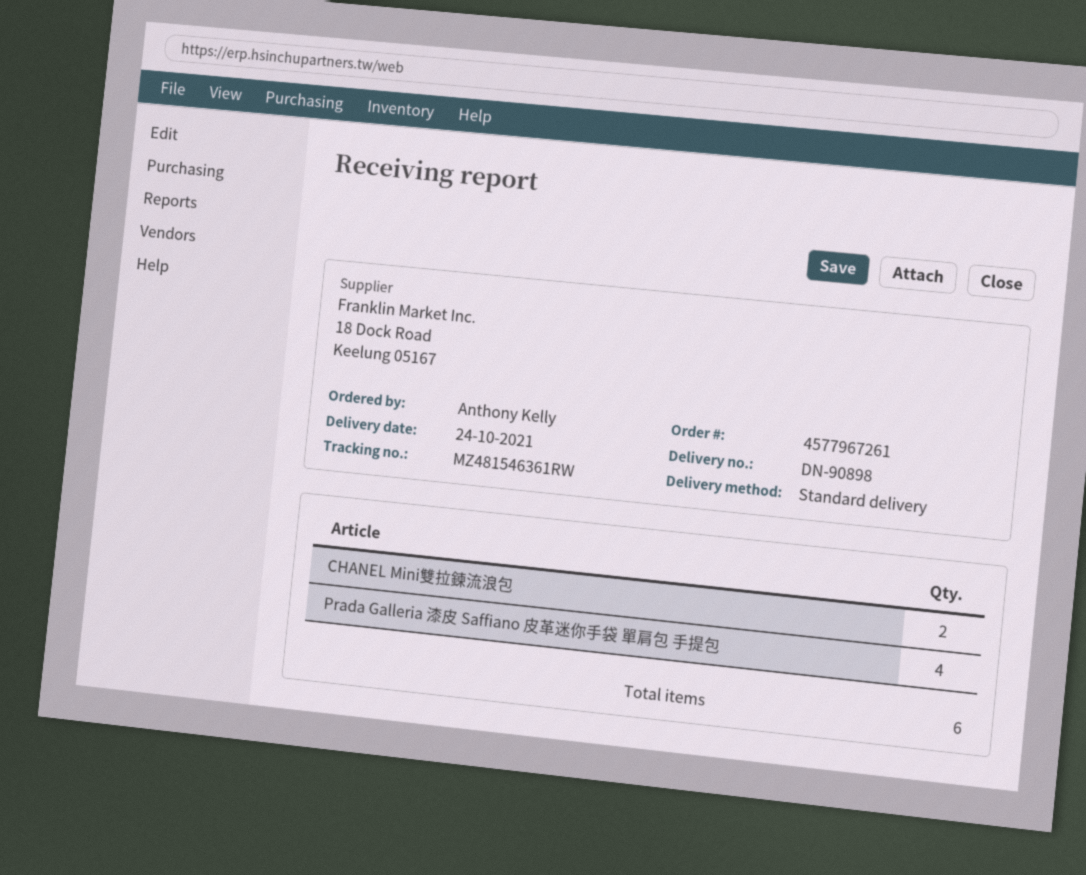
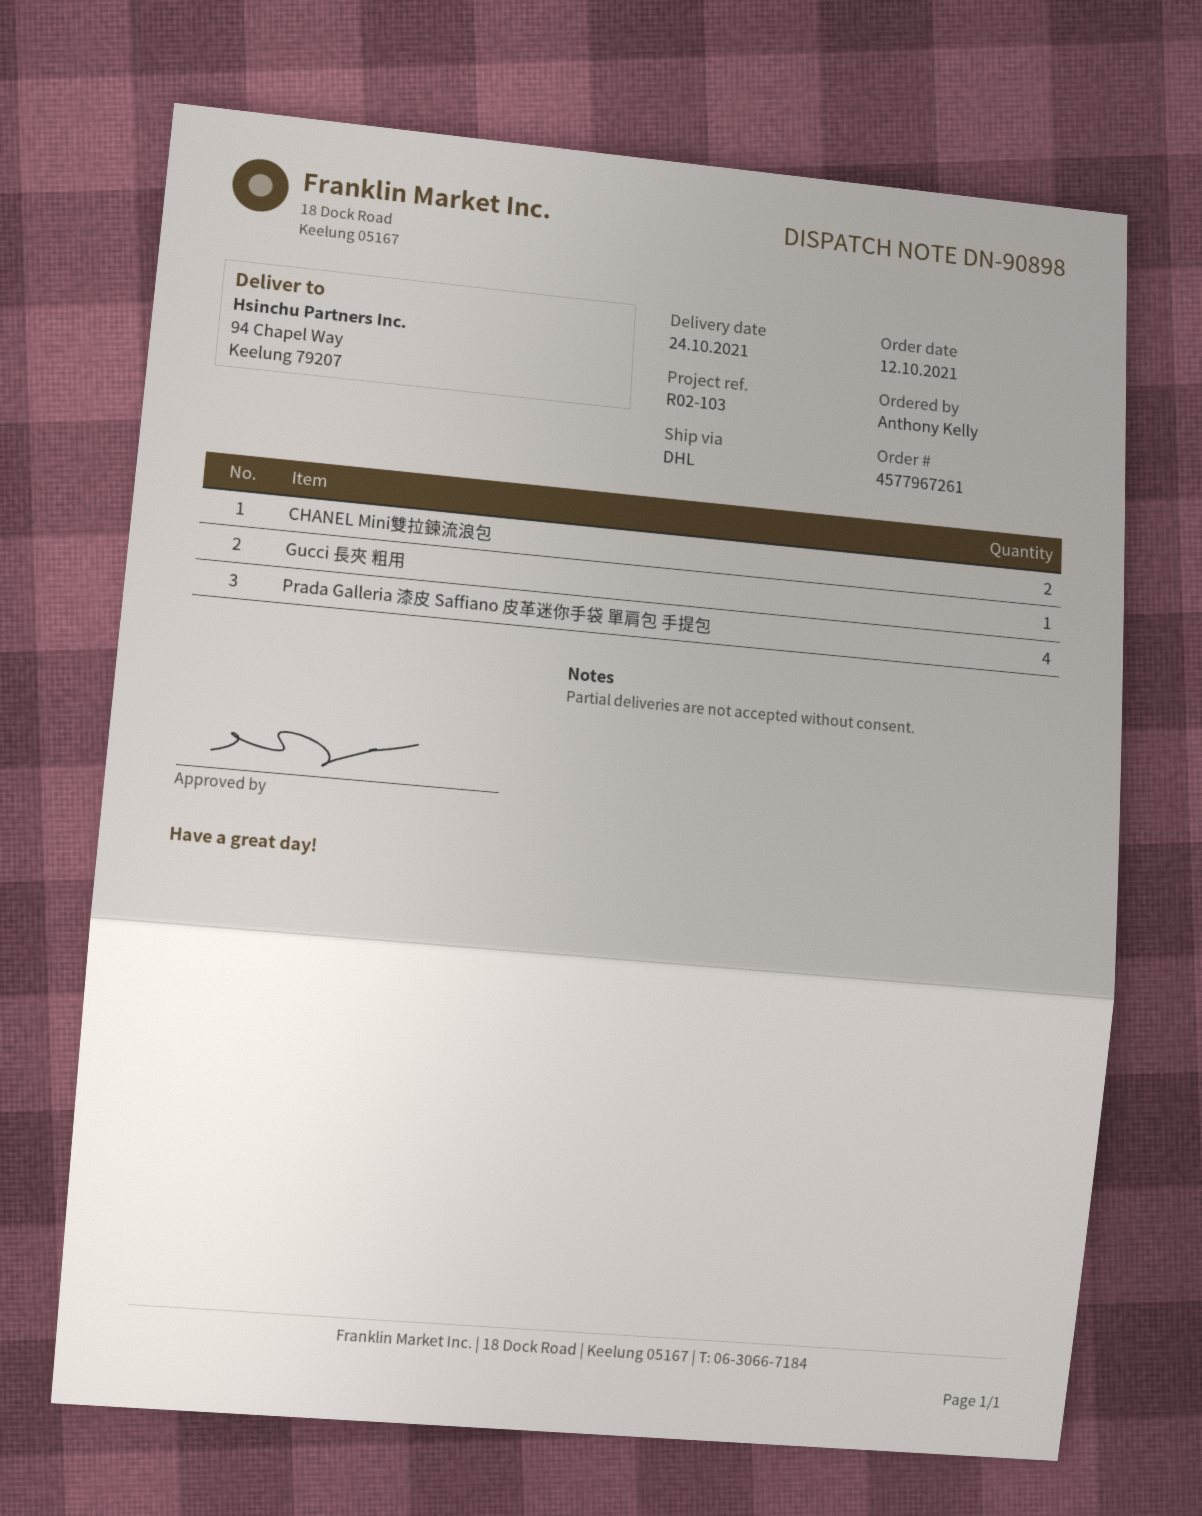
shipping method: standard -> DHL
Gucci 長夾 粗用: none -> 1

